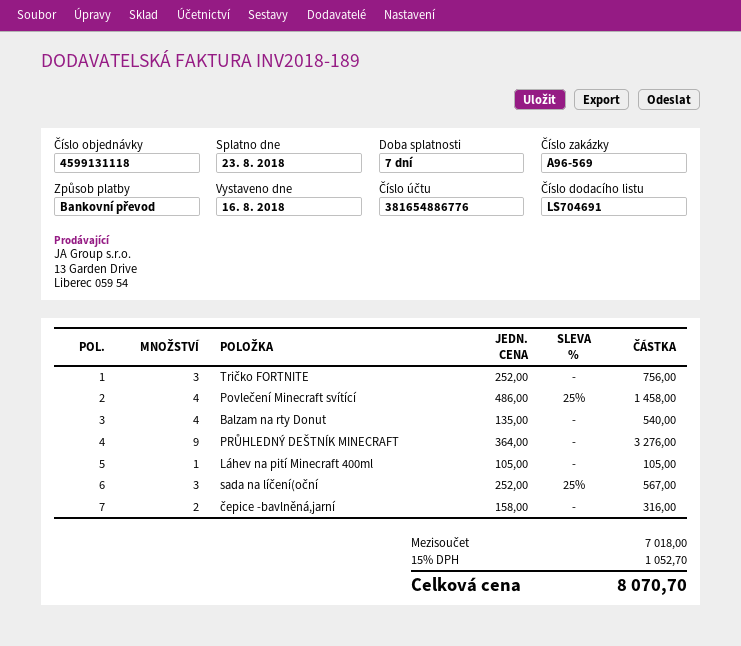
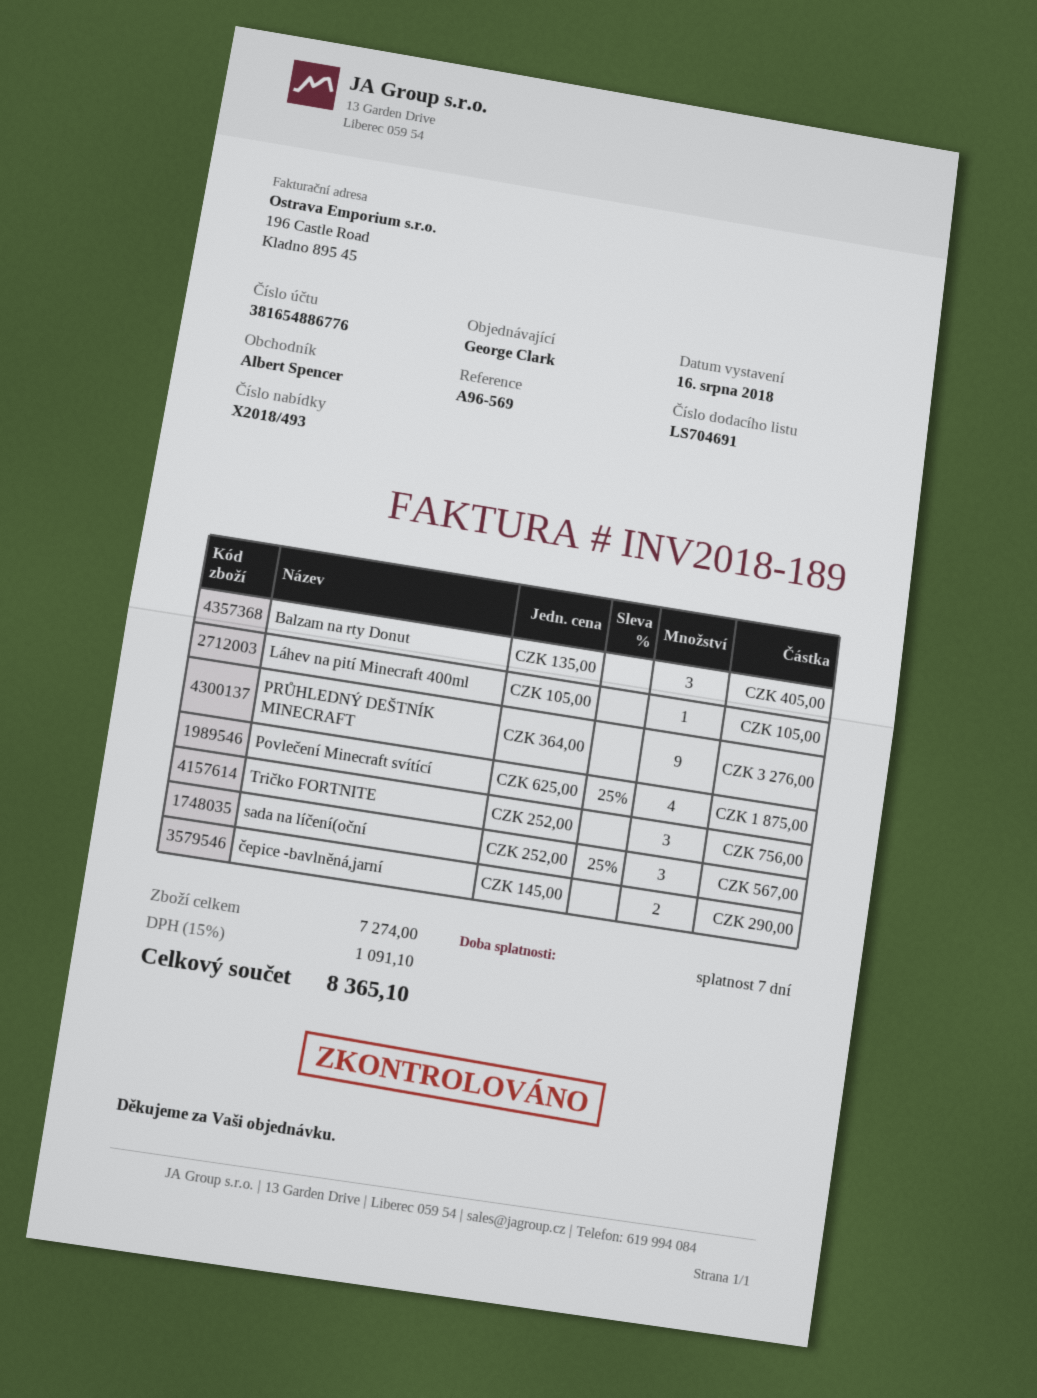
Povlečení Minecraft svítící: 4 x 486.00 - 25% = 1458.00 -> 4 x 625.00 - 25% = 1875.00
Balzam na rty Donut: 4 x 135.00 = 540.00 -> 3 x 135.00 = 405.00
čepice -bavlněná,jarní: 2 x 158.00 = 316.00 -> 2 x 145.00 = 290.00
subtotal: 7018.00 -> 7274.00
tax: 15% = 1052.70 -> 15% = 1091.10
total: 8070.70 -> 8365.10

